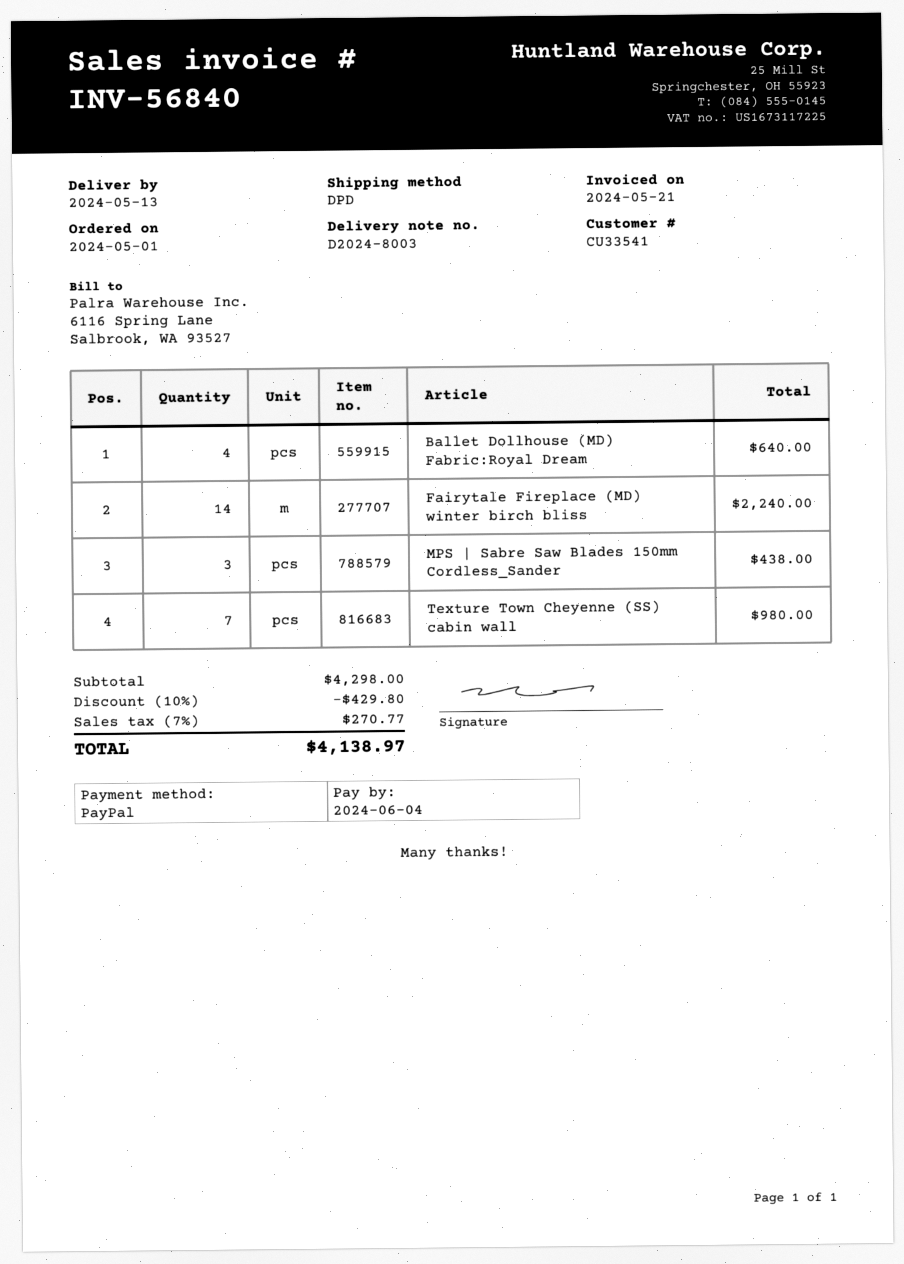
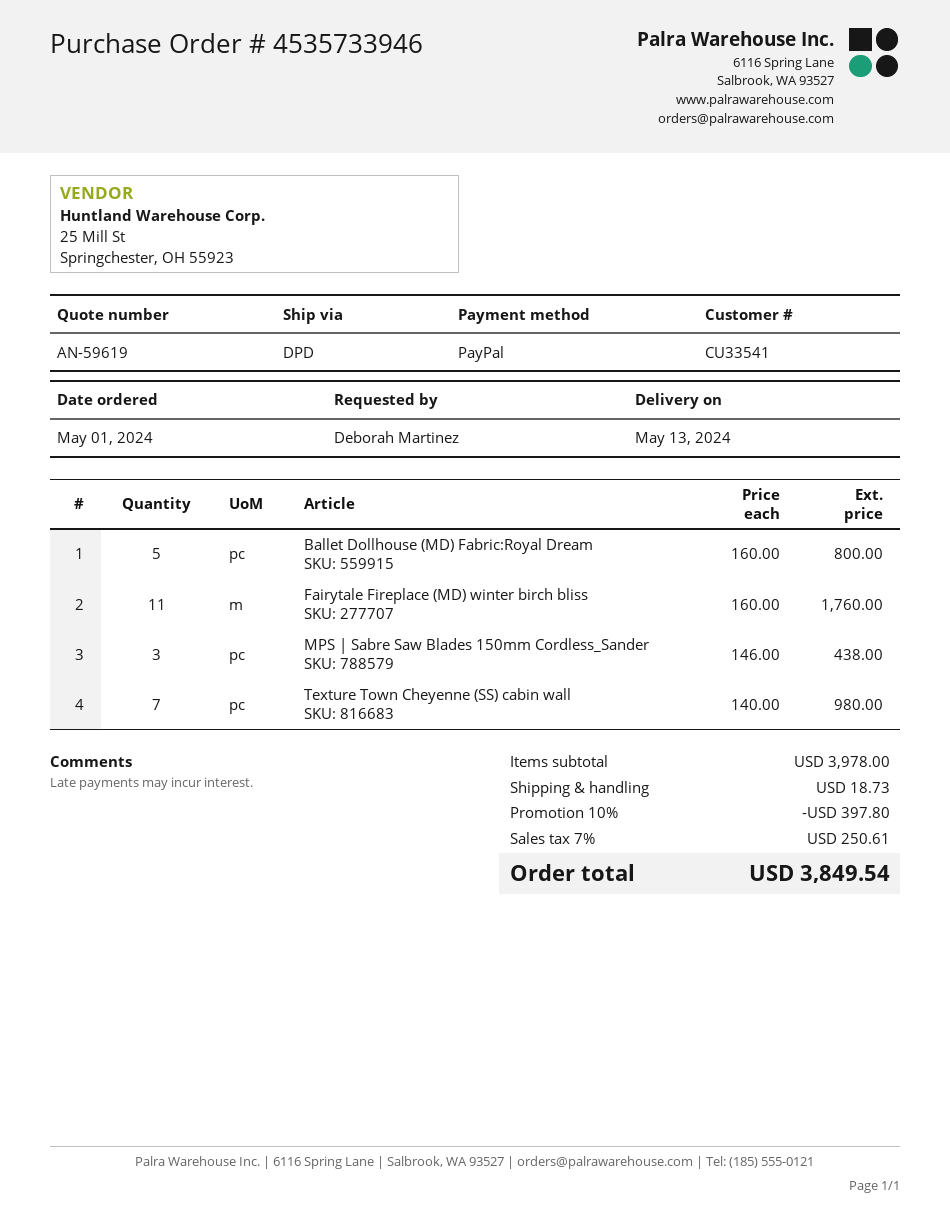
Ballet Dollhouse (MD) Fabric:Royal Dream: 4 for 640.00 -> 5 for 800.00
Fairytale Fireplace (MD) winter birch bliss: 14 for 2240.00 -> 11 for 1760.00
subtotal: 4298.00 -> 3978.00
discount: 10% = 429.80 -> 10% = 397.80
shipping: none -> 18.73
tax: 7% = 270.77 -> 7% = 250.61
total: 4138.97 -> 3849.54

